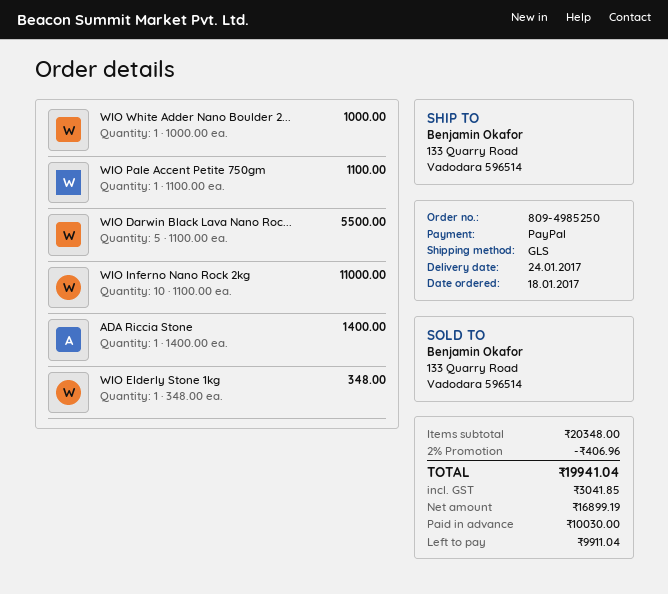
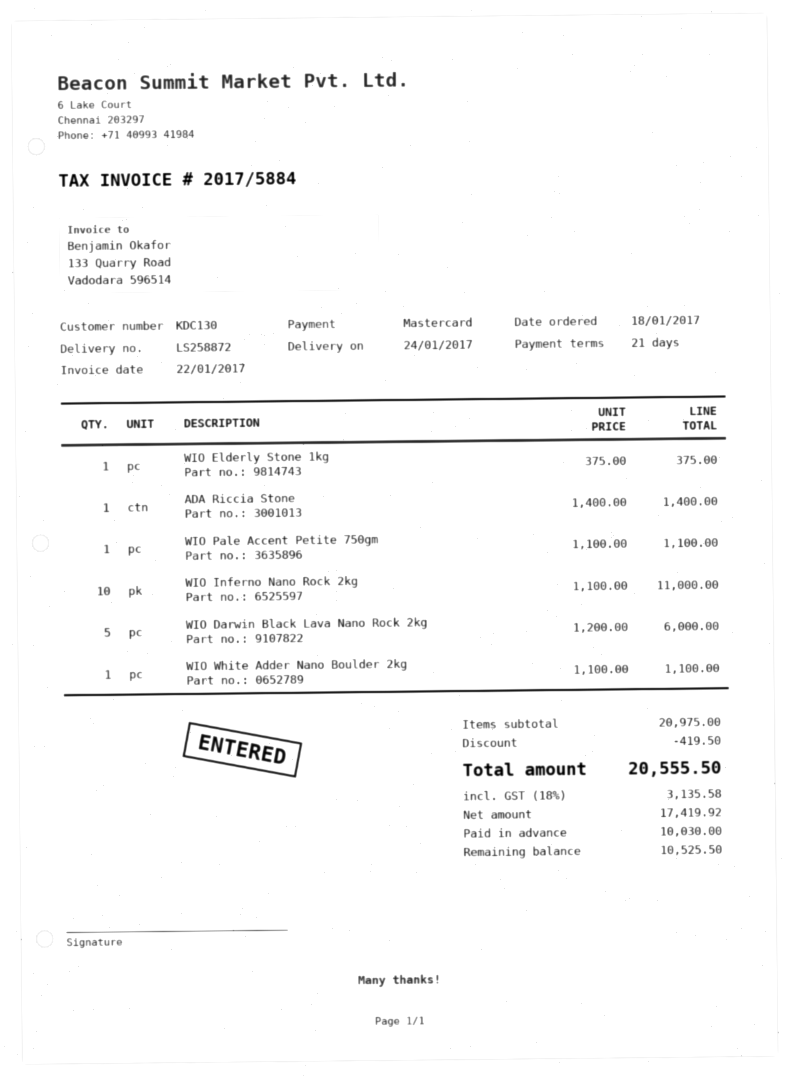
payment method: PayPal -> Mastercard
WIO White Adder Nano Boulder 2...: 1 x 1000.00 = 1000.00 -> 1 x 1100.00 = 1100.00
WIO Darwin Black Lava Nano Roc...: 5 x 1100.00 = 5500.00 -> 5 x 1200.00 = 6000.00
WIO Elderly Stone 1kg: 1 x 348.00 = 348.00 -> 1 x 375.00 = 375.00
subtotal: 20348.00 -> 20975.00
discount: 406.96 -> 419.50
net: 16899.19 -> 17419.92
tax: 3041.85 -> 3135.58
total: 19941.04 -> 20555.50
balance: 9911.04 -> 10525.50

